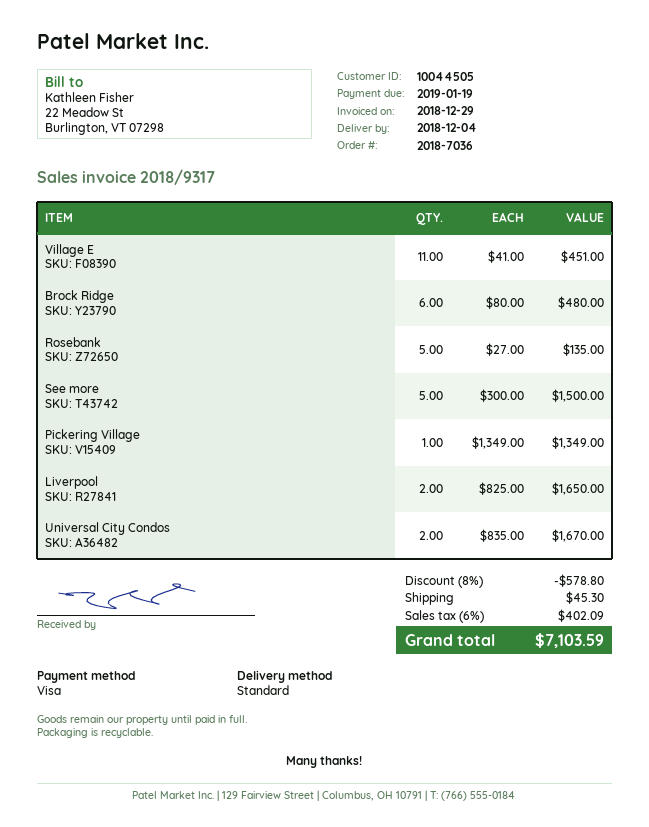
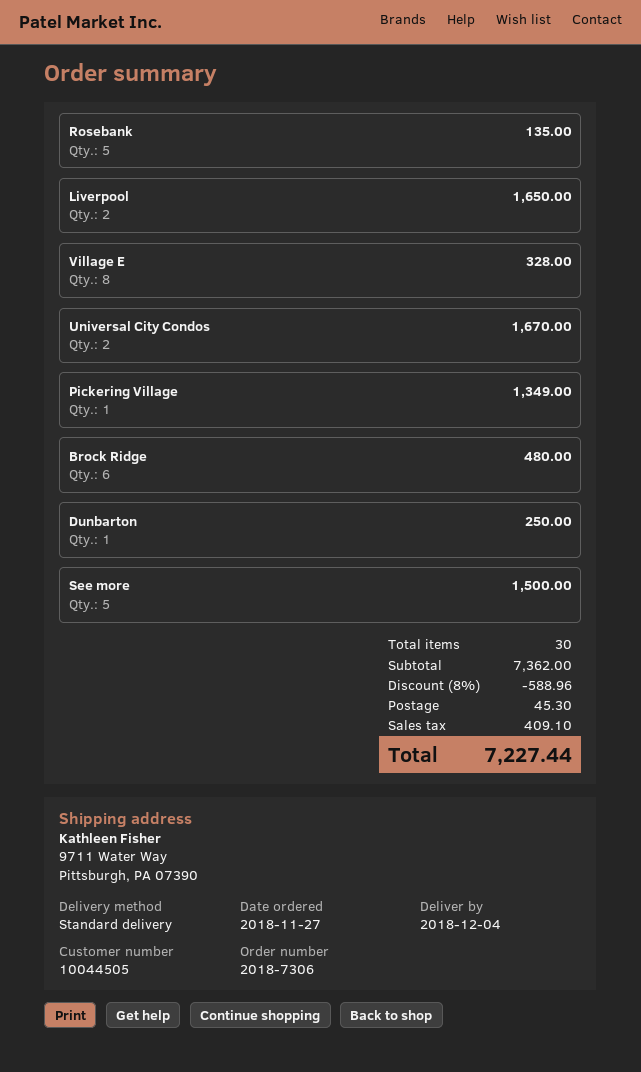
order number: 2018-7036 -> 2018-7306
Village E: 11 for 451.00 -> 8 for 328.00
Dunbarton: none -> 1 for 250.00
discount: 8% = 578.80 -> 8% = 588.96
tax: 402.09 -> 409.10
total: 7103.59 -> 7227.44

